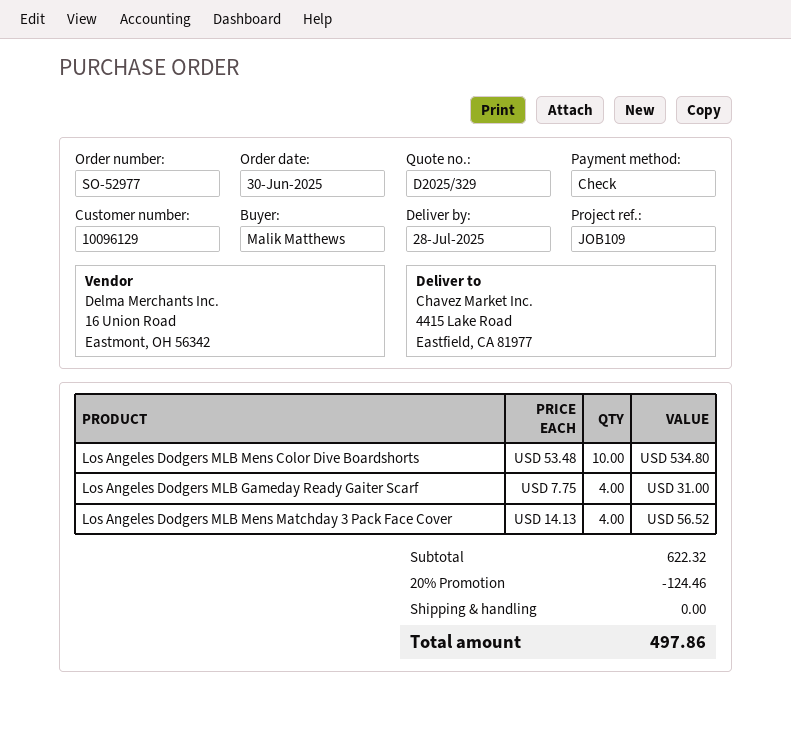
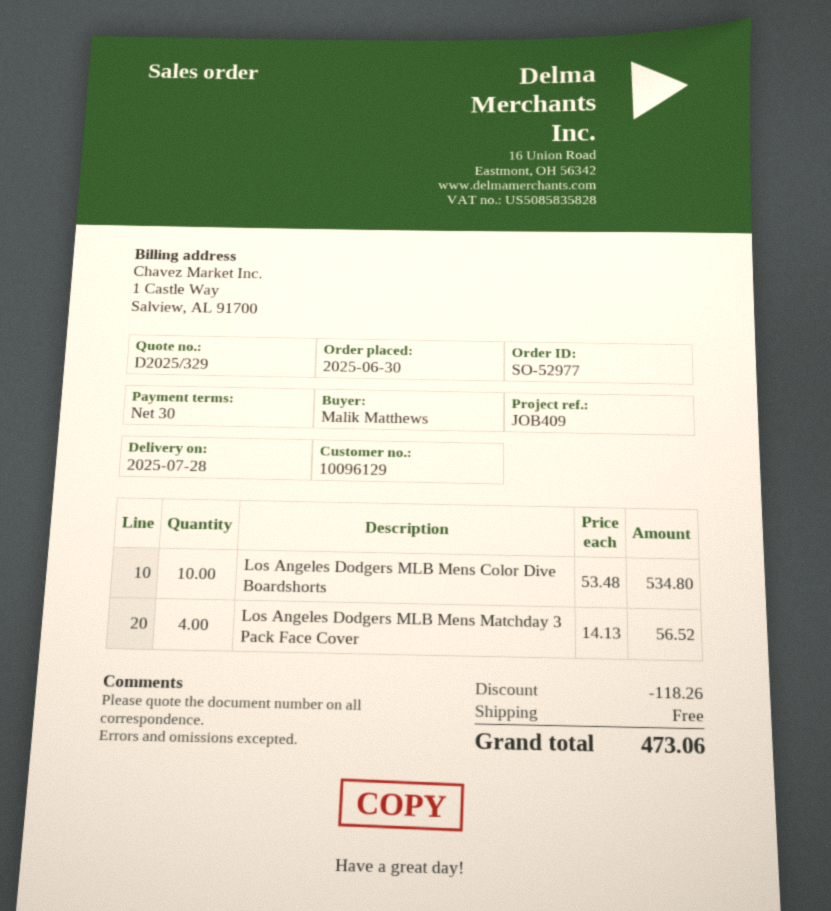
reference: JOB109 -> JOB409
Los Angeles Dodgers MLB Gameday Ready Gaiter Scarf: 4 x 7.75 = 31.00 -> none
discount: 124.46 -> 118.26
total: 497.86 -> 473.06

